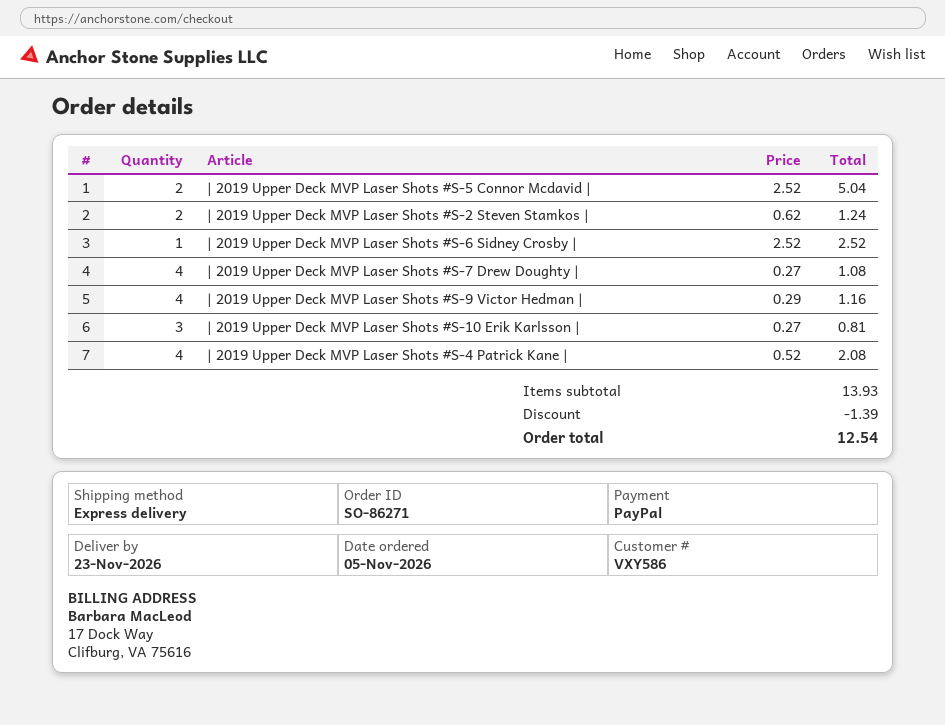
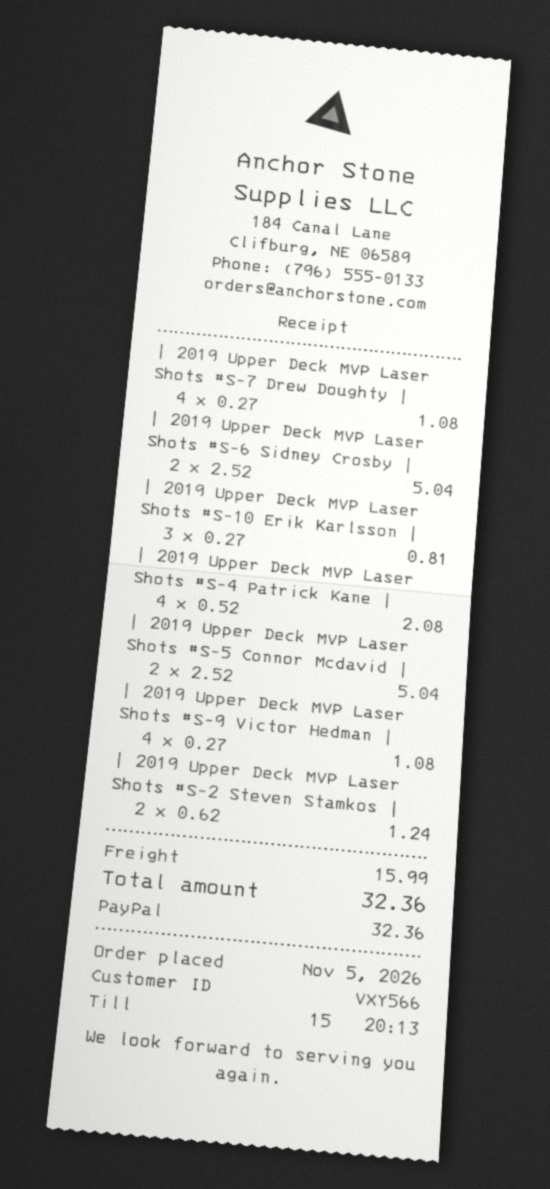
customer number: VXY586 -> VXY566
| 2019 Upper Deck MVP Laser Shots #S-6 Sidney Crosby |: 1 x 2.52 = 2.52 -> 2 x 2.52 = 5.04
| 2019 Upper Deck MVP Laser Shots #S-9 Victor Hedman |: 4 x 0.29 = 1.16 -> 4 x 0.27 = 1.08
discount: 1.39 -> none
shipping: none -> 15.99
total: 12.54 -> 32.36

